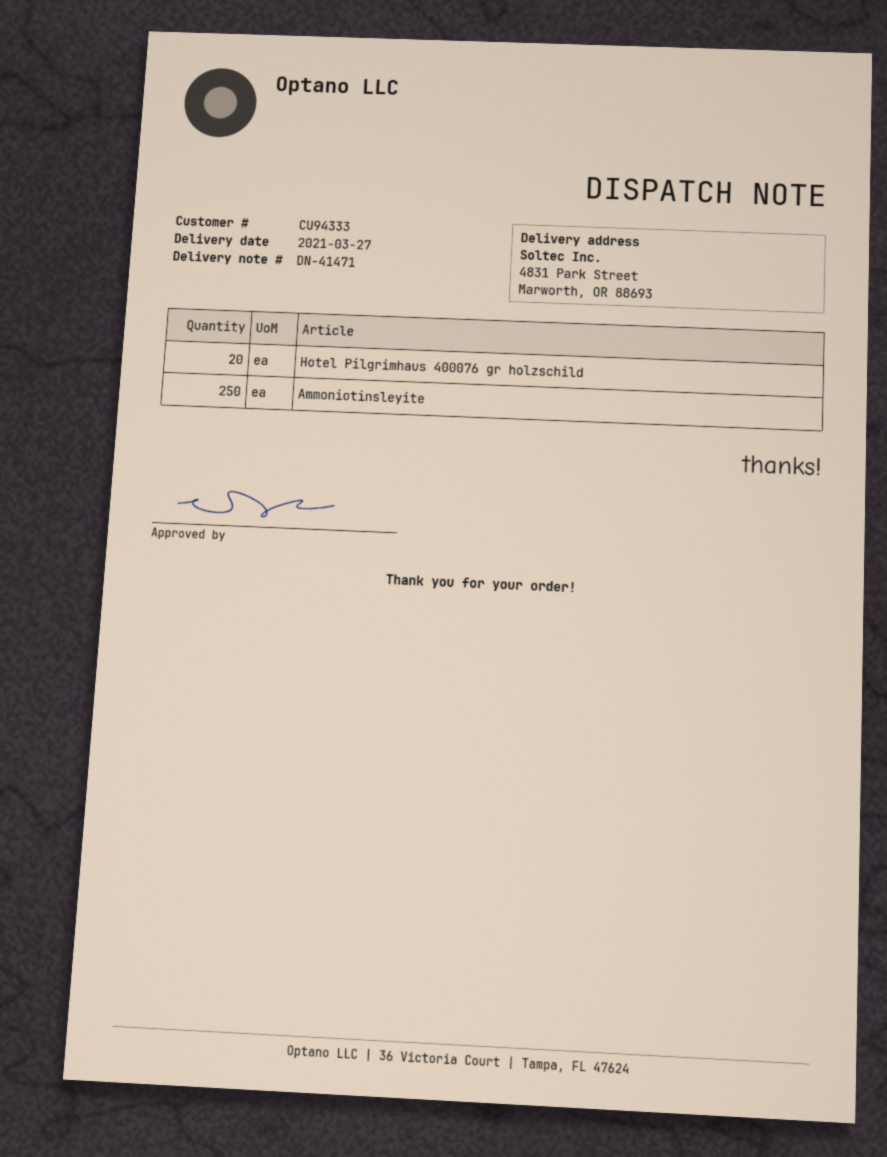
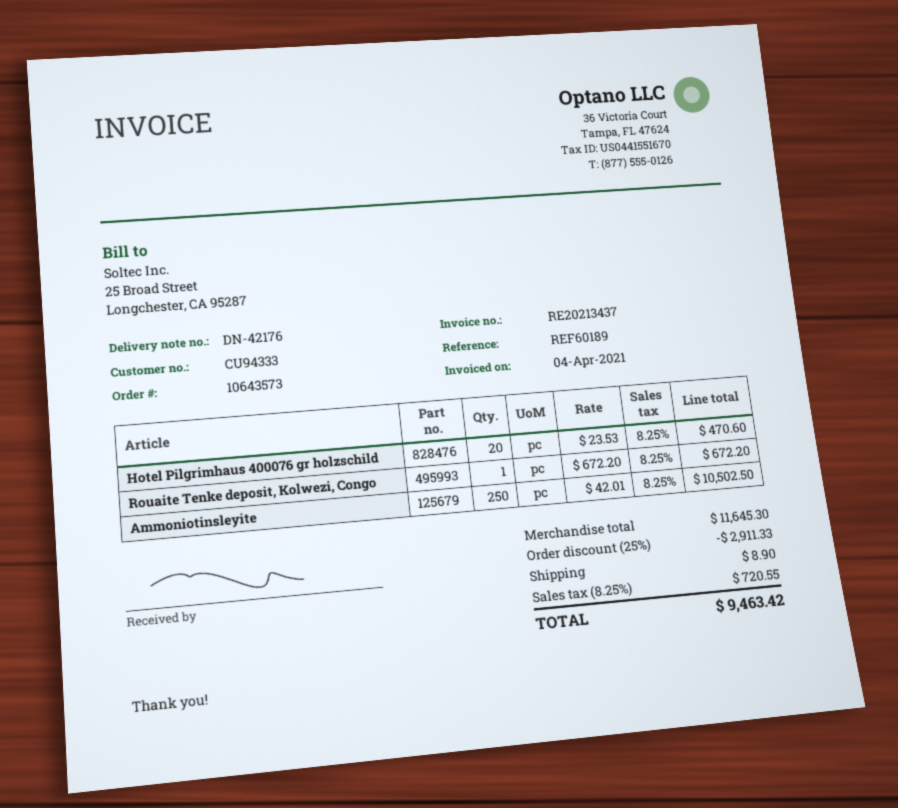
delivery note number: DN-41471 -> DN-42176
Rouaite Tenke deposit, Kolwezi, Congo: none -> 1

